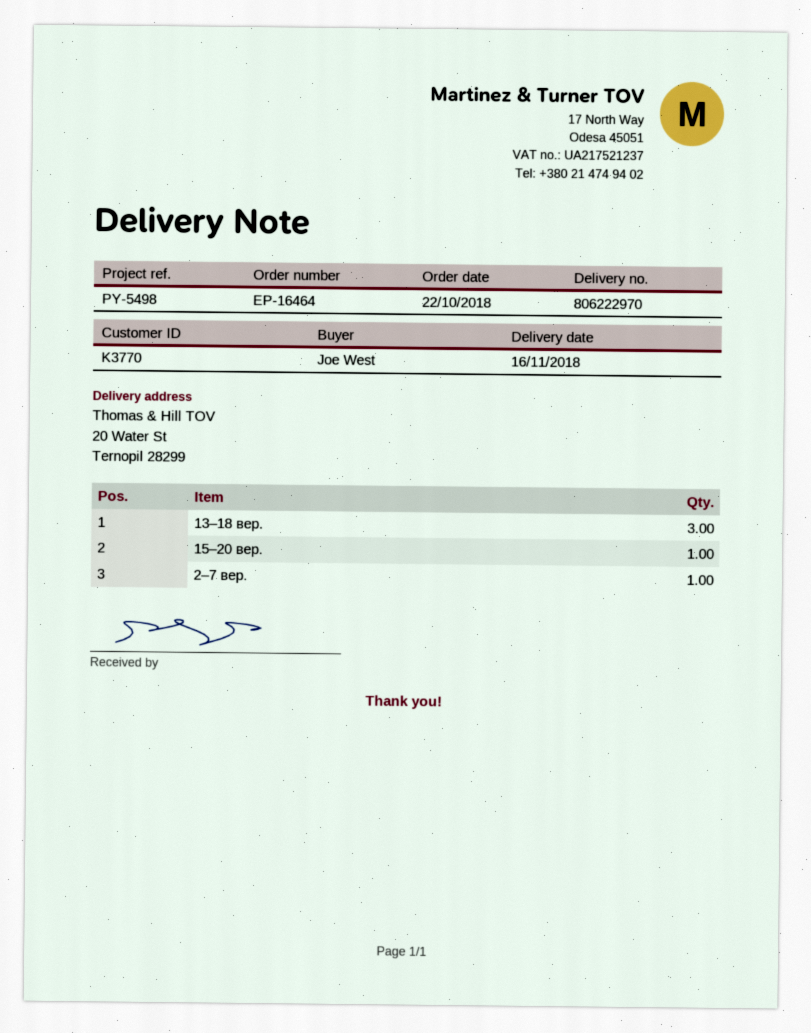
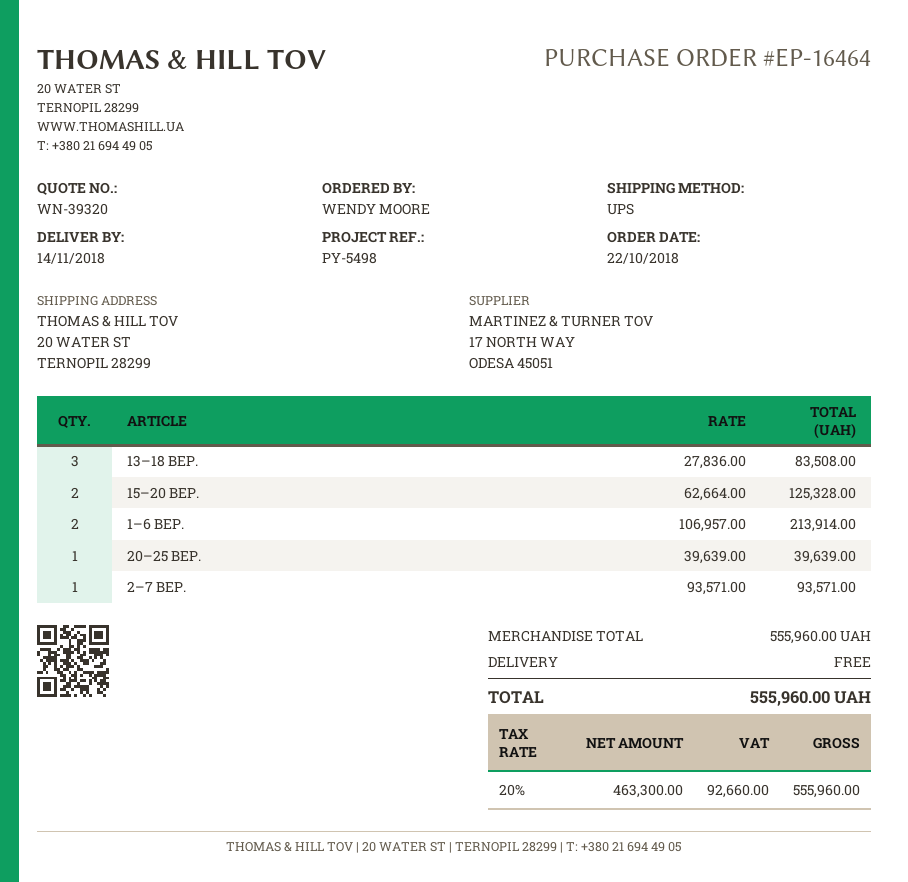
delivery date: 2018-11-16 -> 2018-11-14
ordered by: Joe West -> WENDY MOORE
15–20 вер.: 1 -> 2
1–6 ВЕР.: none -> 2
20–25 ВЕР.: none -> 1

